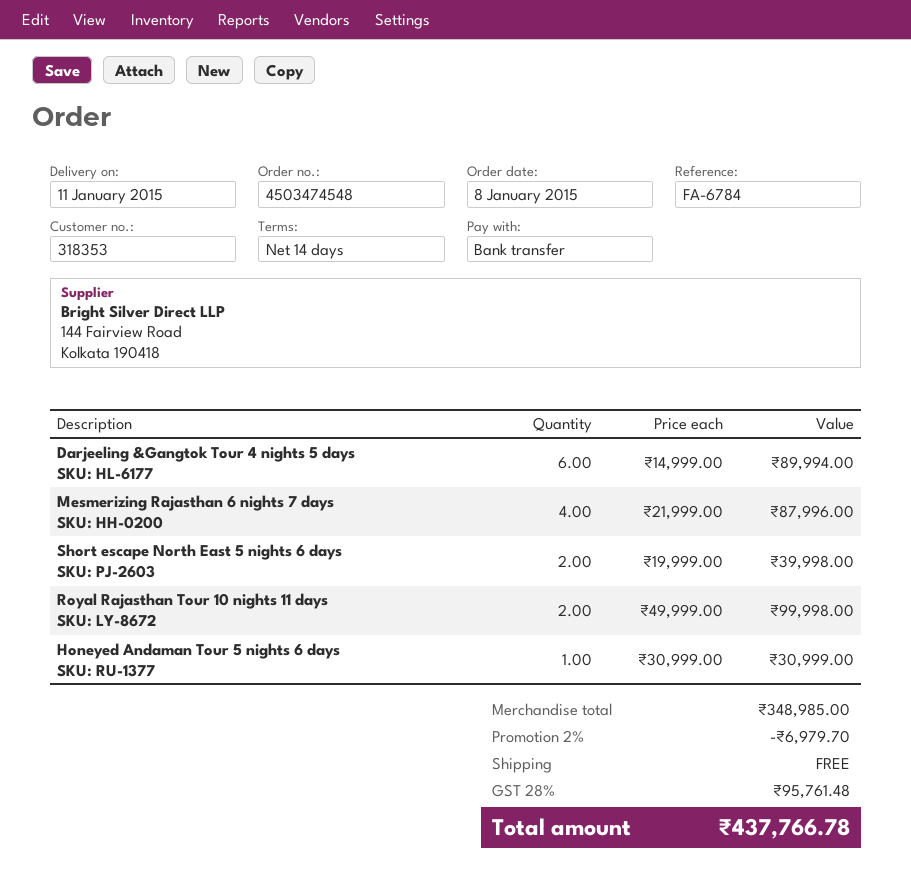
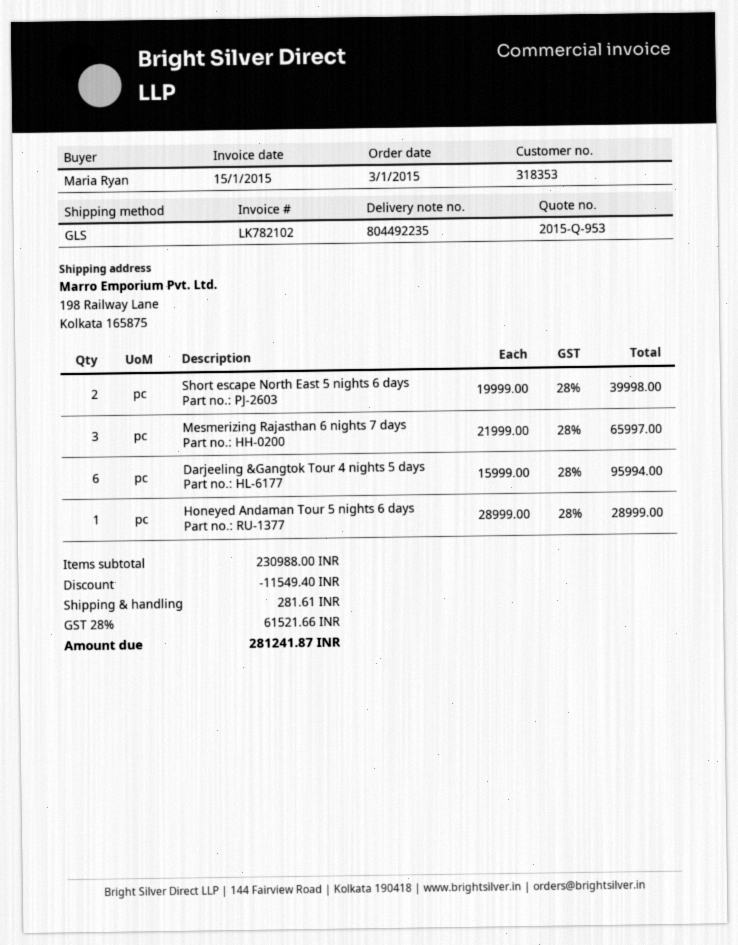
order date: 2015-01-08 -> 2015-01-03
Darjeeling &Gangtok Tour 4 nights 5 days: 6 x 14999.00 = 89994.00 -> 6 x 15999.00 = 95994.00
Mesmerizing Rajasthan 6 nights 7 days: 4 x 21999.00 = 87996.00 -> 3 x 21999.00 = 65997.00
Royal Rajasthan Tour 10 nights 11 days: 2 x 49999.00 = 99998.00 -> none
Honeyed Andaman Tour 5 nights 6 days: 1 x 30999.00 = 30999.00 -> 1 x 28999.00 = 28999.00
subtotal: 348985.00 -> 230988.00
discount: 6979.70 -> 11549.40
shipping: 0.00 -> 281.61
tax: 28% = 95761.48 -> 28% = 61521.66
total: 437766.78 -> 281241.87

